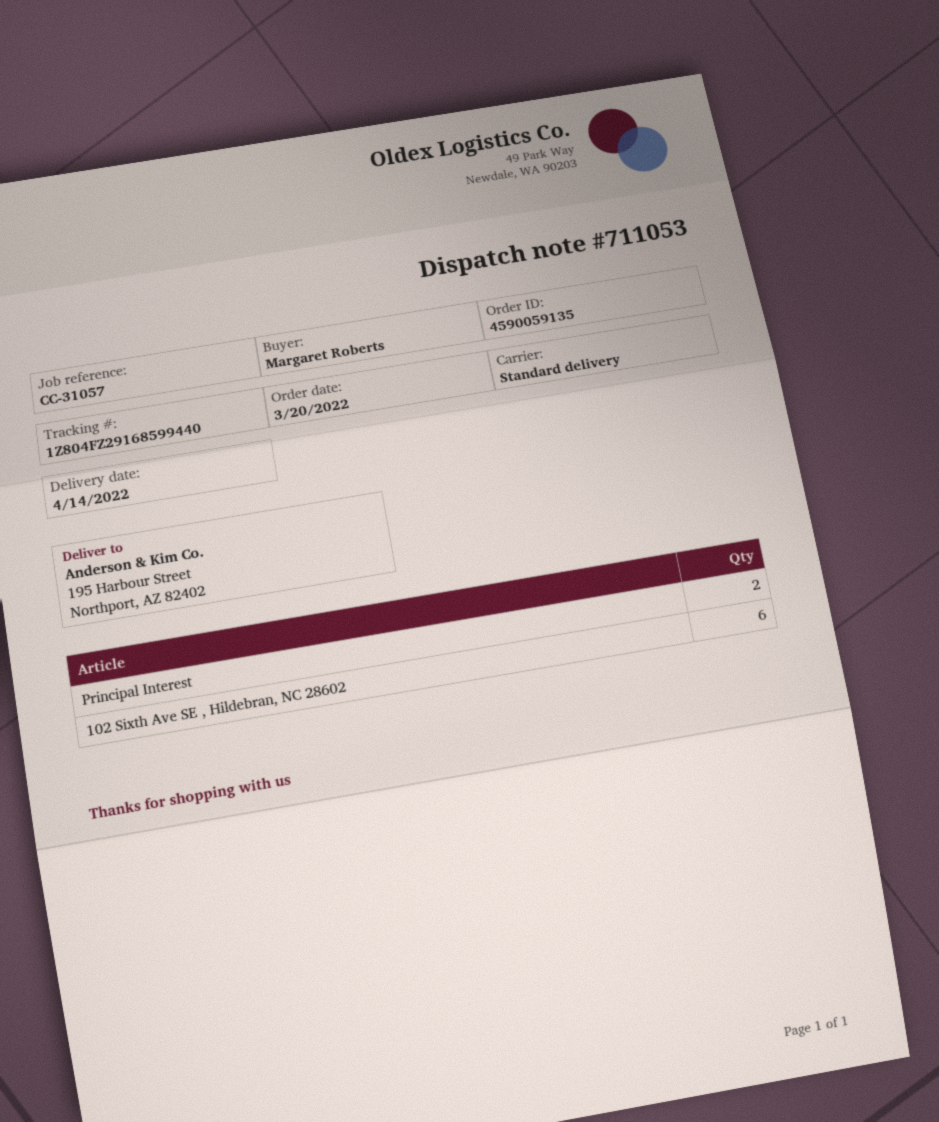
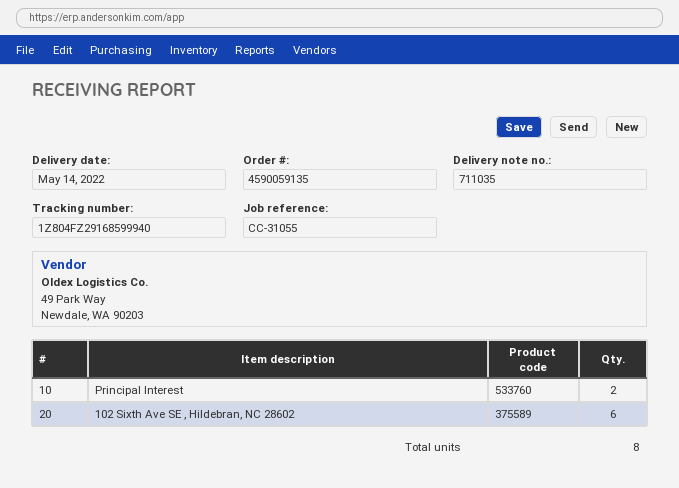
delivery note number: 711053 -> 711035
delivery date: 2022-04-14 -> 2022-05-14
reference: CC-31057 -> CC-31055
tracking number: 1Z804FZ29168599440 -> 1Z804FZ29168599940

